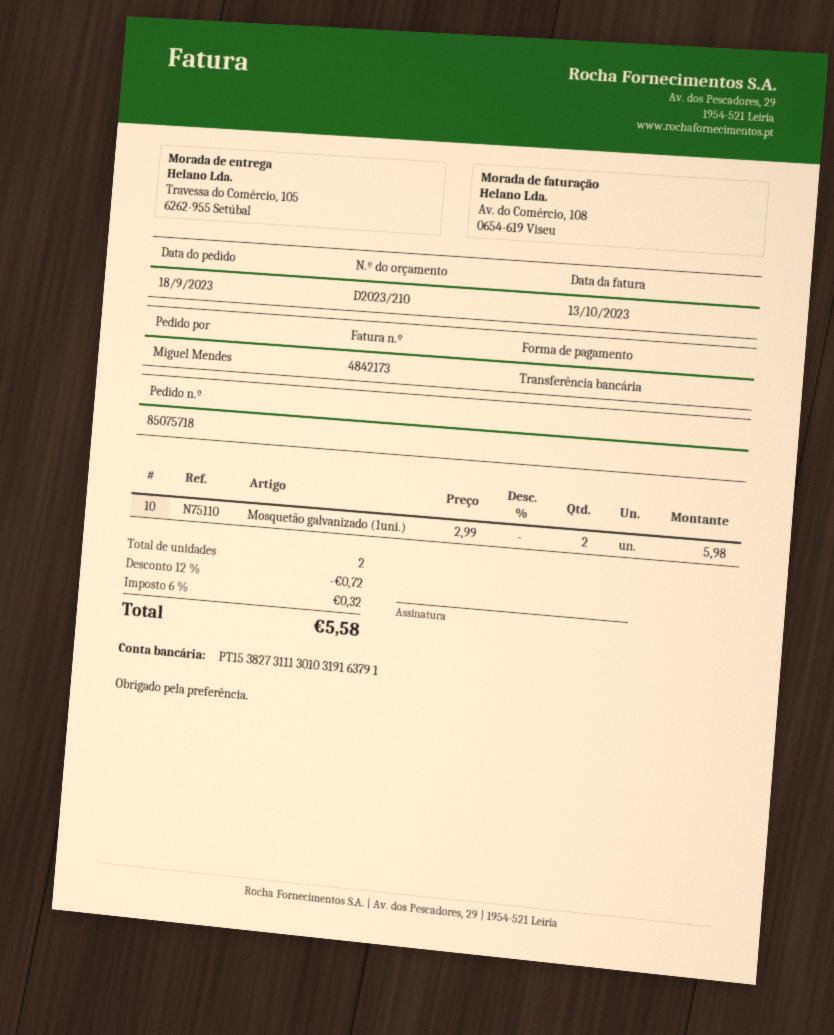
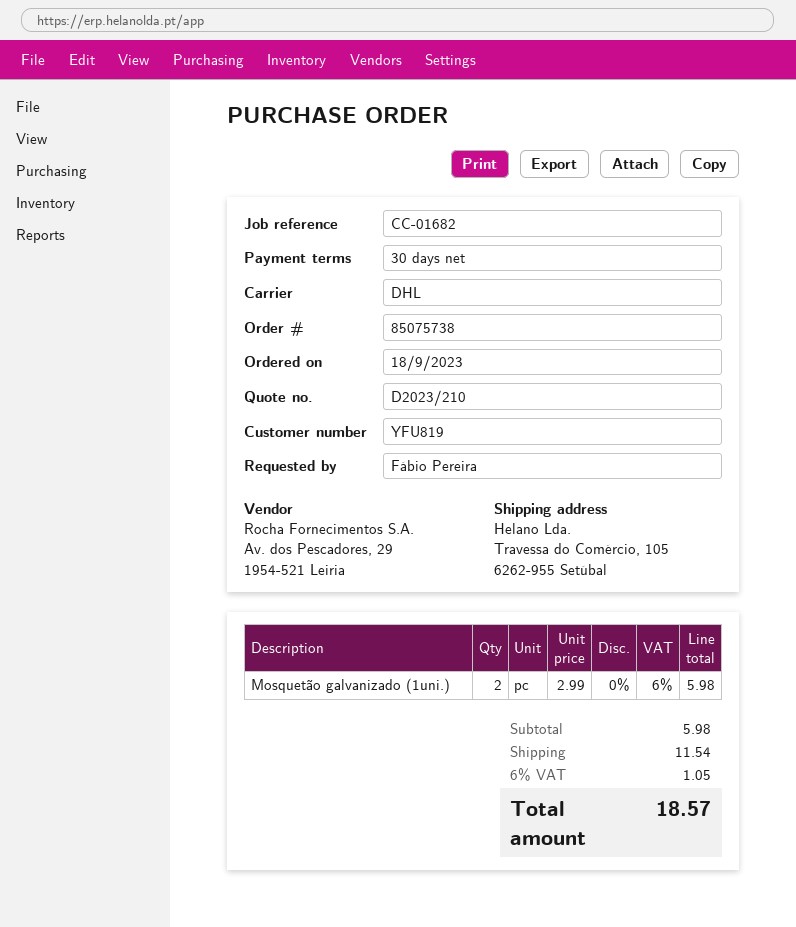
order number: 85075718 -> 85075738
ordered by: Miguel Mendes -> Fábio Pereira
discount: 12% = 0.72 -> none
shipping: none -> 11.54
tax: 6% = 0.32 -> 6% = 1.05
total: 5.58 -> 18.57

